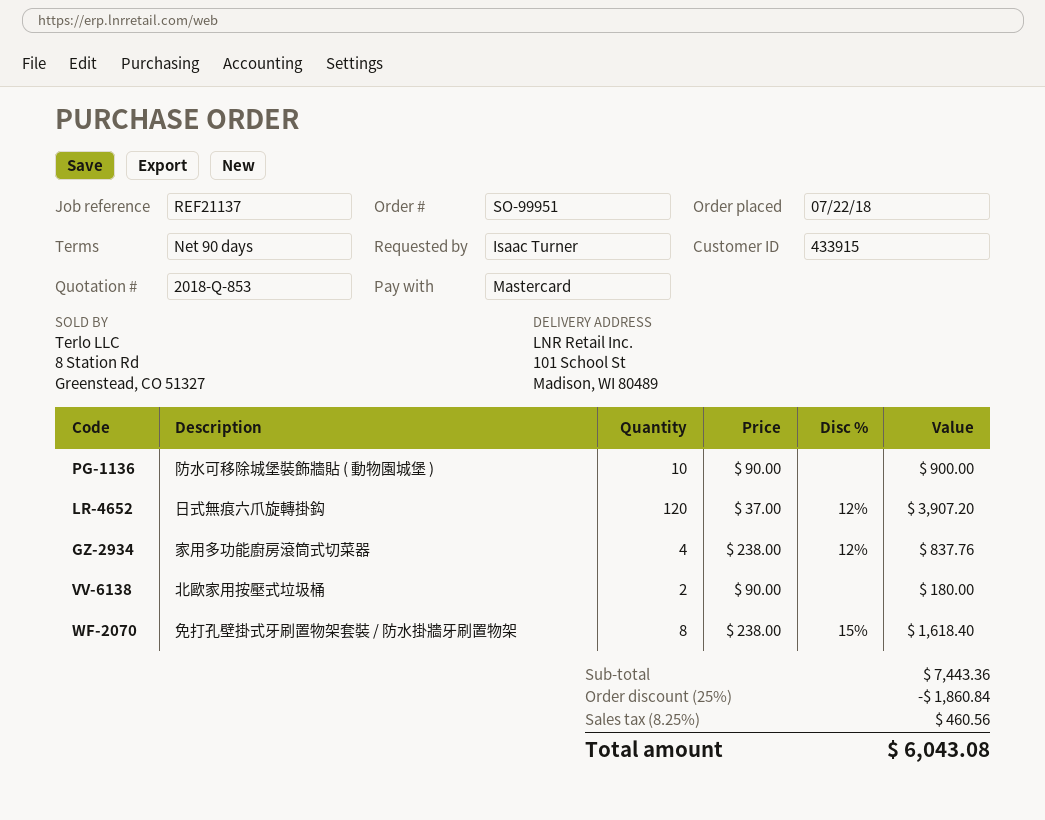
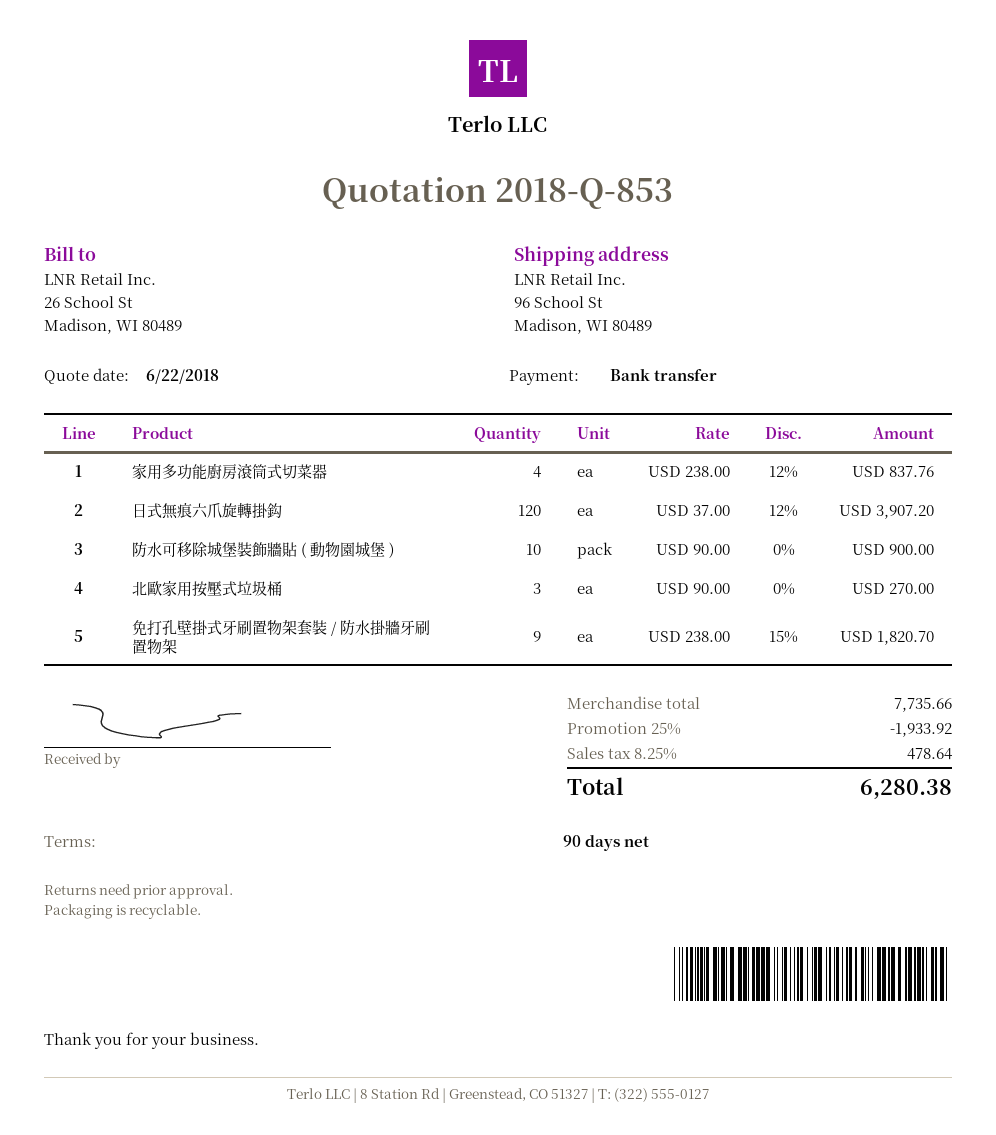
payment method: Mastercard -> bank transfer
ship to: 101 School St, Madison, WI 80489 -> 96 School St, Madison, WI 80489
北歐家用按壓式垃圾桶: 2 x 90.00 = 180.00 -> 3 x 90.00 = 270.00
免打孔壁掛式牙刷置物架套裝 / 防水掛牆牙刷置物架: 8 x 238.00 - 15% = 1618.40 -> 9 x 238.00 - 15% = 1820.70
subtotal: 7443.36 -> 7735.66
discount: 25% = 1860.84 -> 25% = 1933.92
tax: 8.25% = 460.56 -> 8.25% = 478.64
total: 6043.08 -> 6280.38

